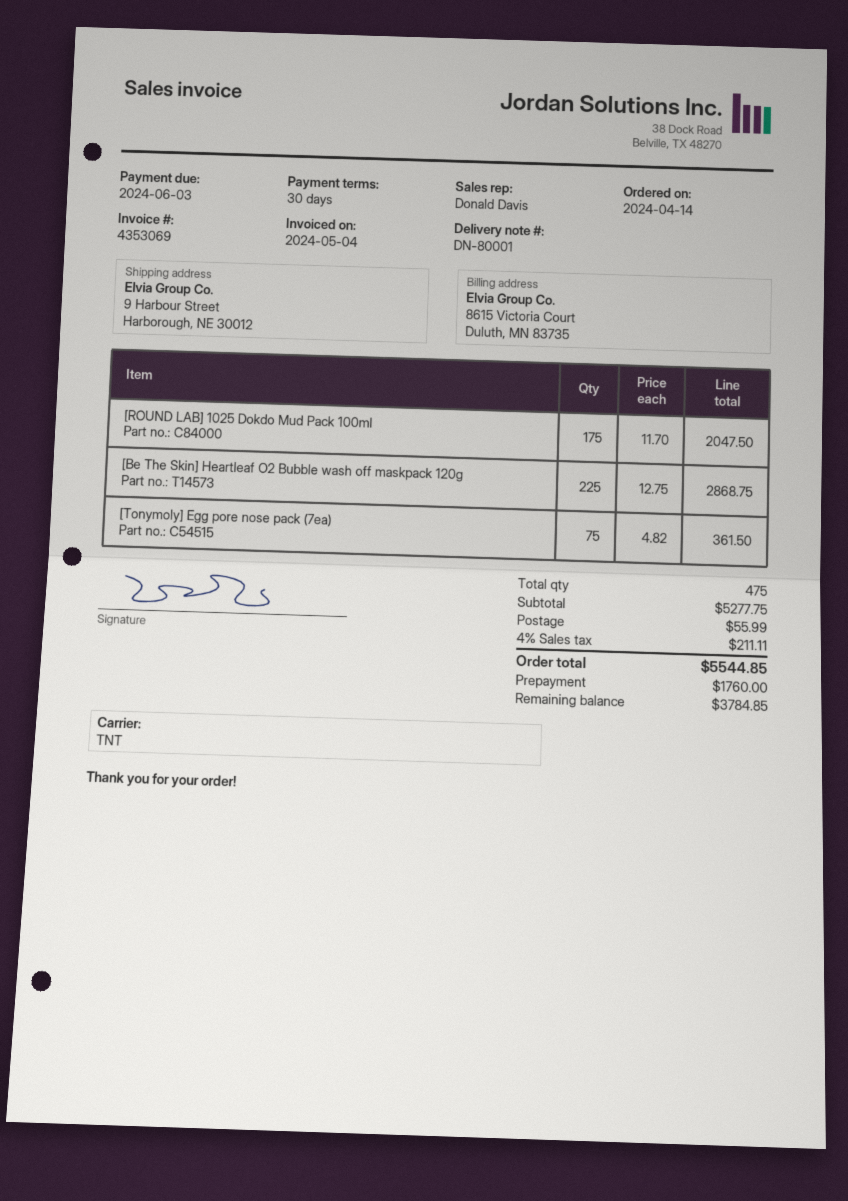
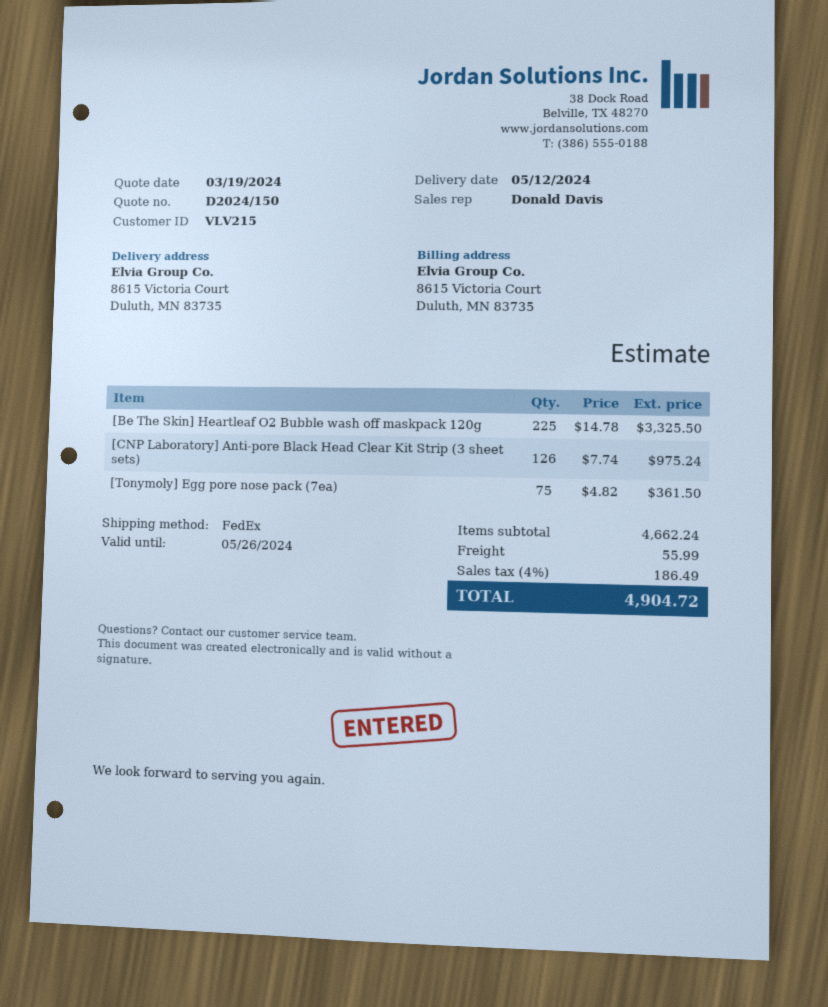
shipping method: TNT -> FedEx
ship to: 9 Harbour Street, Harborough, NE 30012 -> 8615 Victoria Court, Duluth, MN 83735
[ROUND LAB] 1025 Dokdo Mud Pack 100ml: 175 x 11.70 = 2047.50 -> none
[Be The Skin] Heartleaf O2 Bubble wash off maskpack 120g: 225 x 12.75 = 2868.75 -> 225 x 14.78 = 3325.50
[CNP Laboratory] Anti-pore Black Head Clear Kit Strip (3 sheet sets): none -> 126 x 7.74 = 975.24
subtotal: 5277.75 -> 4662.24
tax: 4% = 211.11 -> 4% = 186.49
total: 5544.85 -> 4904.72

